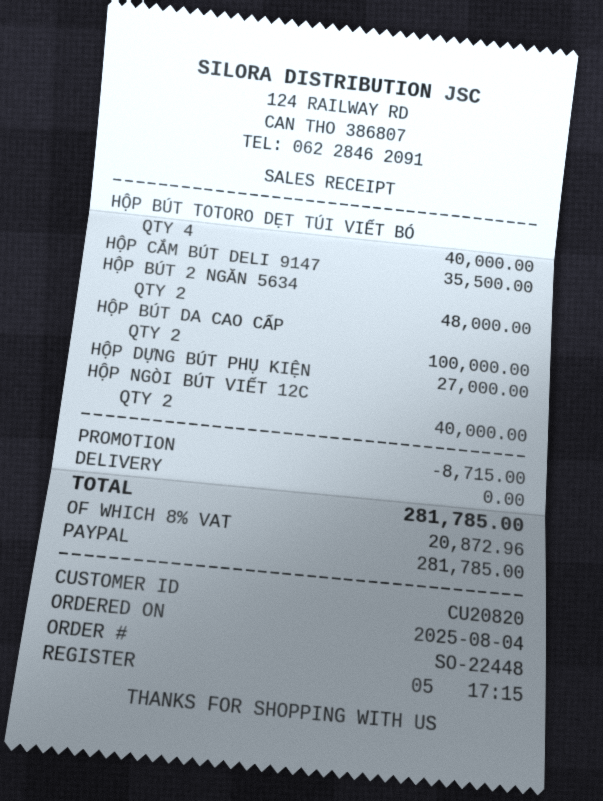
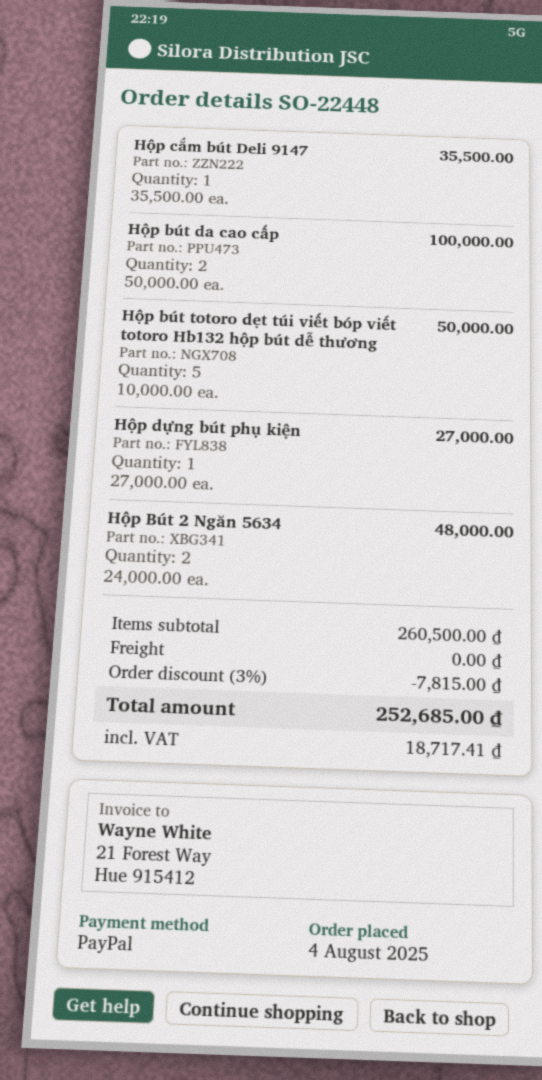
HỘP BÚT TOTORO DẸT TÚI VIẾT BÓ: 4 for 40000.00 -> 5 for 50000.00
HỘP NGÒI BÚT VIẾT 12C: 2 for 40000.00 -> none
discount: 8715.00 -> 7815.00
tax: 20872.96 -> 18717.41
total: 281785.00 -> 252685.00

